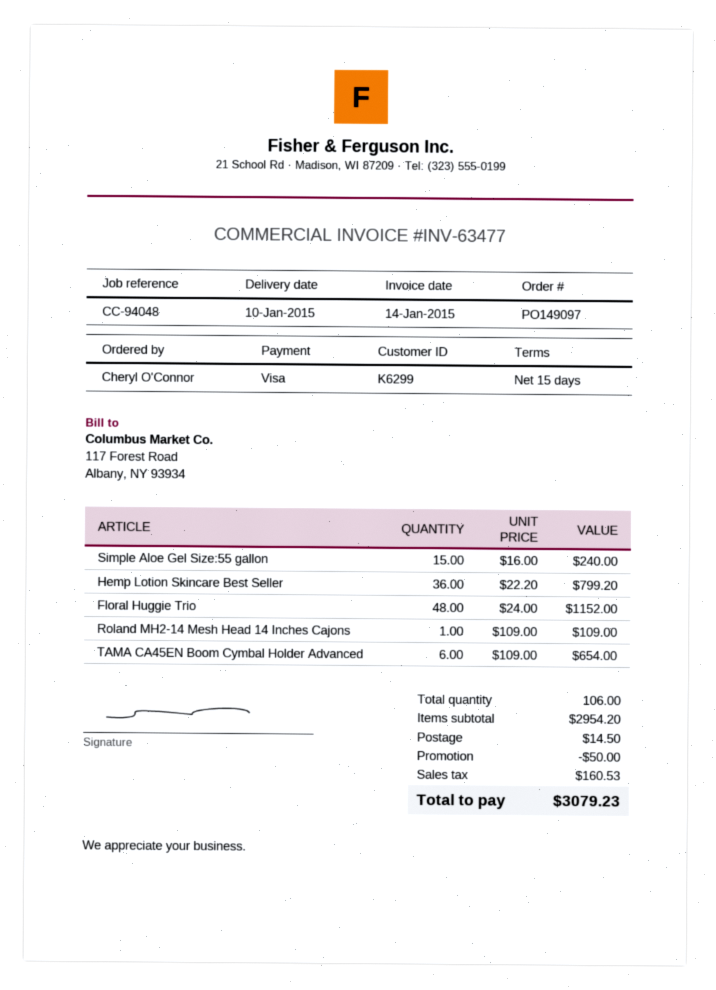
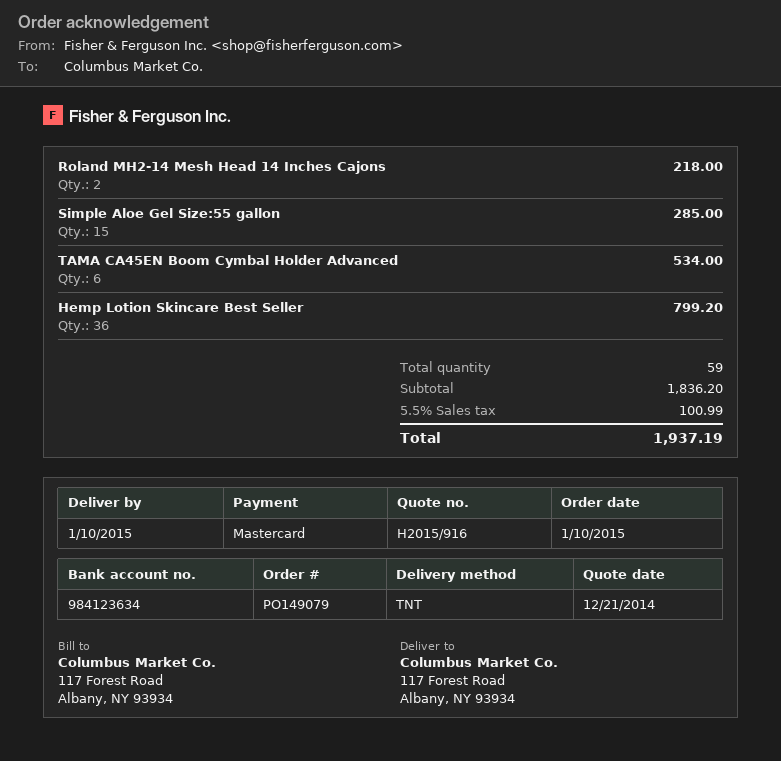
order number: PO149097 -> PO149079
payment method: Visa -> Mastercard
Simple Aloe Gel Size:55 gallon: 15 for 240.00 -> 15 for 285.00
Floral Huggie Trio: 48 for 1152.00 -> none
Roland MH2-14 Mesh Head 14 Inches Cajons: 1 for 109.00 -> 2 for 218.00
TAMA CA45EN Boom Cymbal Holder Advanced: 6 for 654.00 -> 6 for 534.00
total quantity: 106 -> 59
subtotal: 2954.20 -> 1836.20
discount: 50.00 -> none
shipping: 14.50 -> none
tax: 160.53 -> 100.99
total: 3079.23 -> 1937.19

